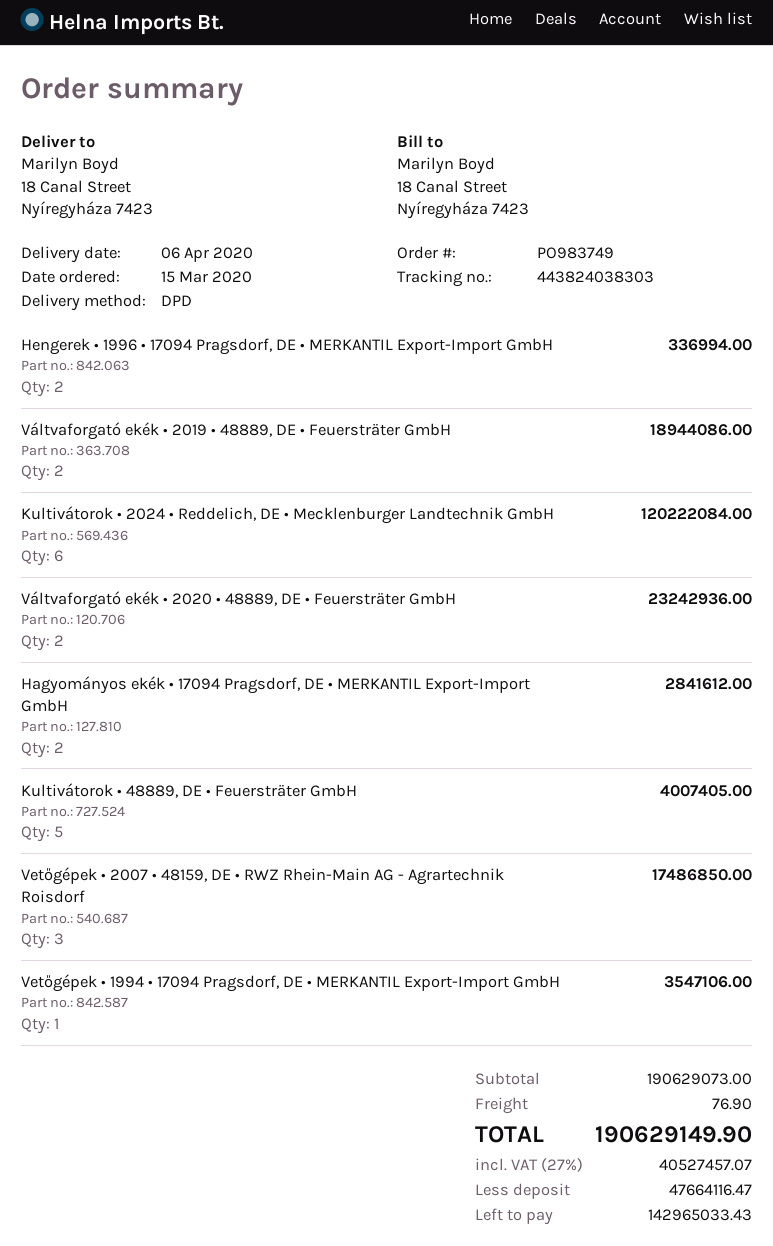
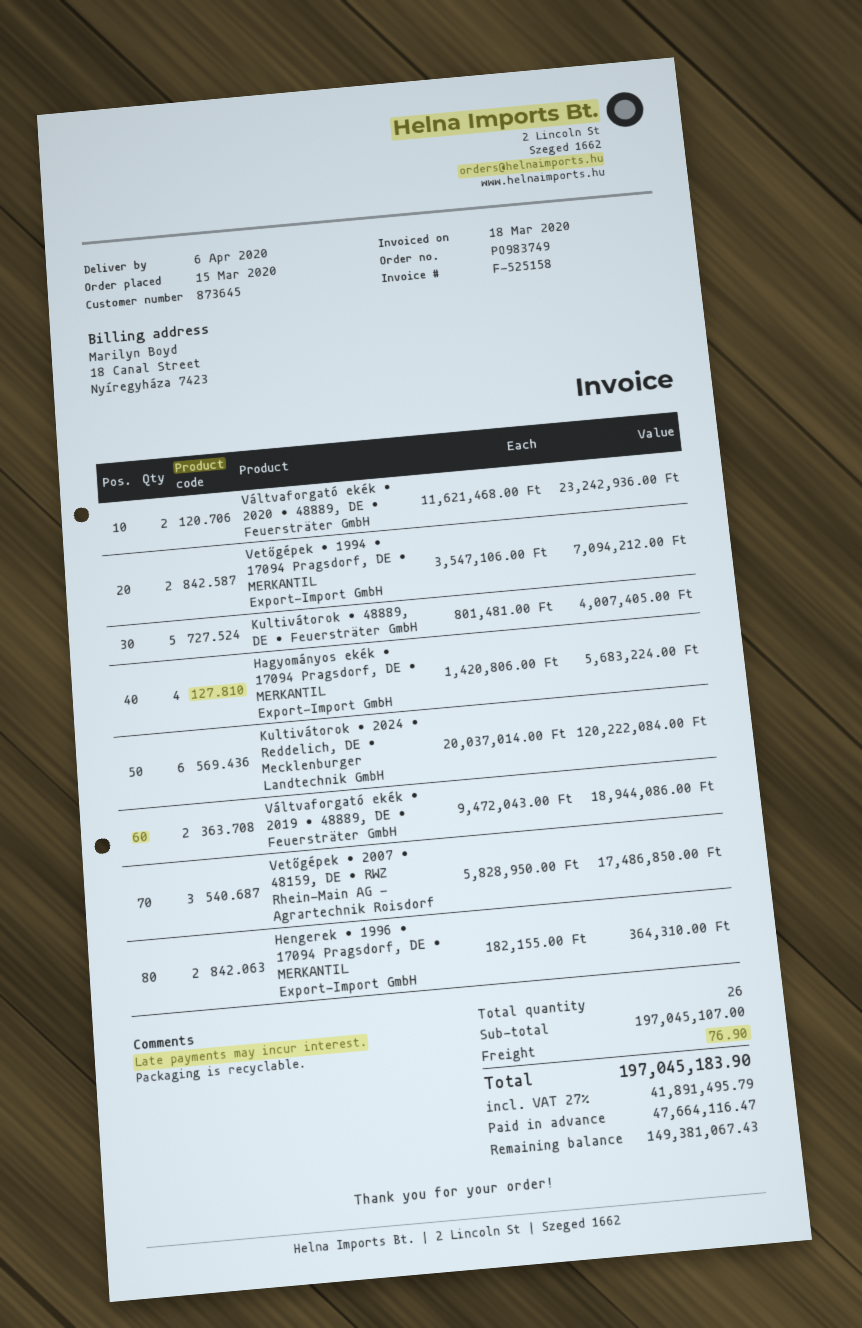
Hengerek • 1996 • 17094 Pragsdorf, DE • MERKANTIL Export-Import GmbH: 2 for 336994.00 -> 2 for 364310.00
Hagyományos ekék • 17094 Pragsdorf, DE • MERKANTIL Export-Import GmbH: 2 for 2841612.00 -> 4 for 5683224.00
Vetőgépek • 1994 • 17094 Pragsdorf, DE • MERKANTIL Export-Import GmbH: 1 for 3547106.00 -> 2 for 7094212.00
subtotal: 190629073.00 -> 197045107.00
tax: 27% = 40527457.07 -> 27% = 41891495.79
total: 190629149.90 -> 197045183.90
balance: 142965033.43 -> 149381067.43

